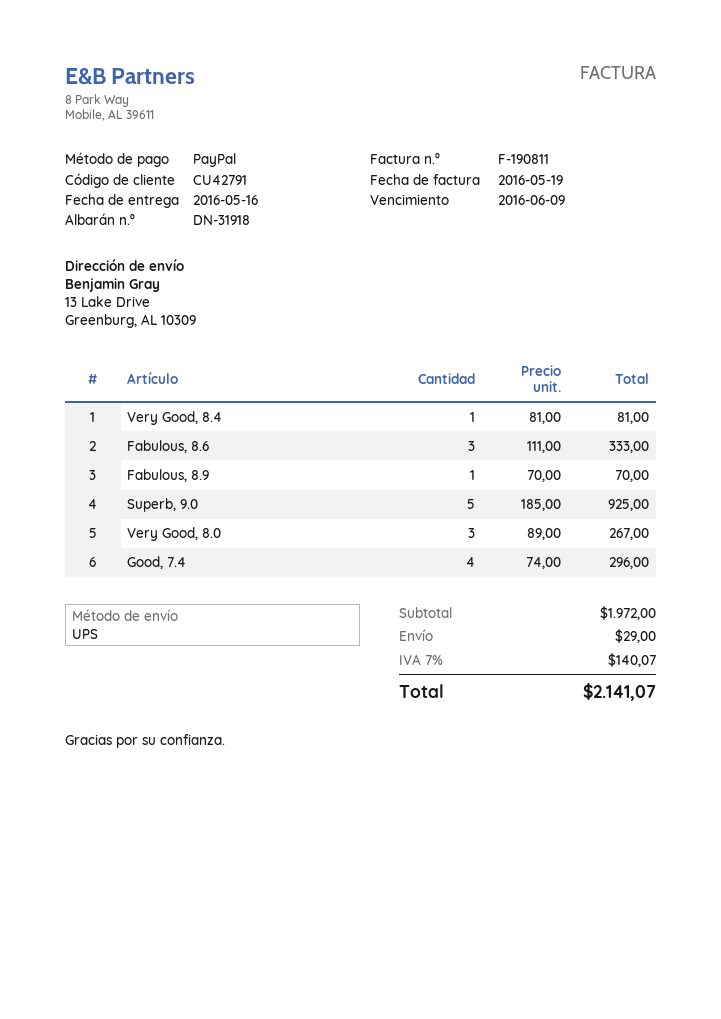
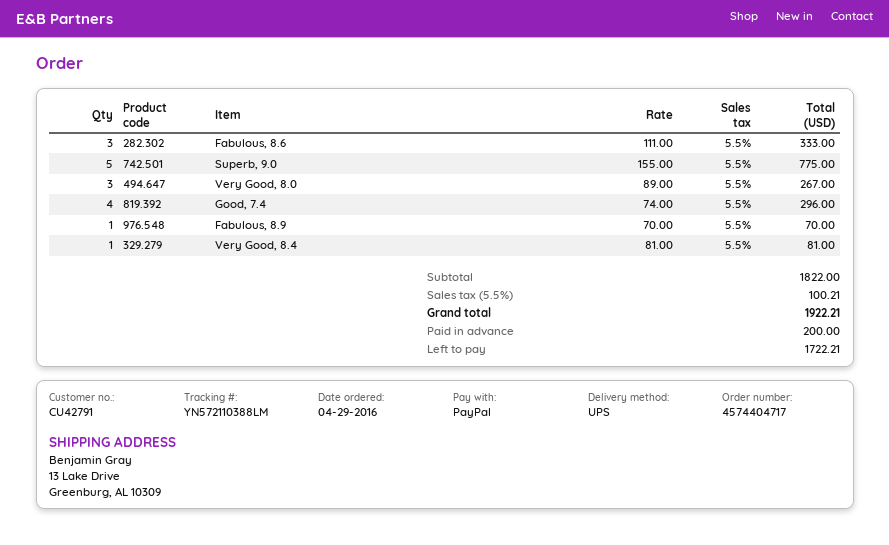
Superb, 9.0: 5 x 185.00 = 925.00 -> 5 x 155.00 = 775.00
subtotal: 1972.00 -> 1822.00
shipping: 29.00 -> none
tax: 7% = 140.07 -> 5.5% = 100.21
total: 2141.07 -> 1922.21

